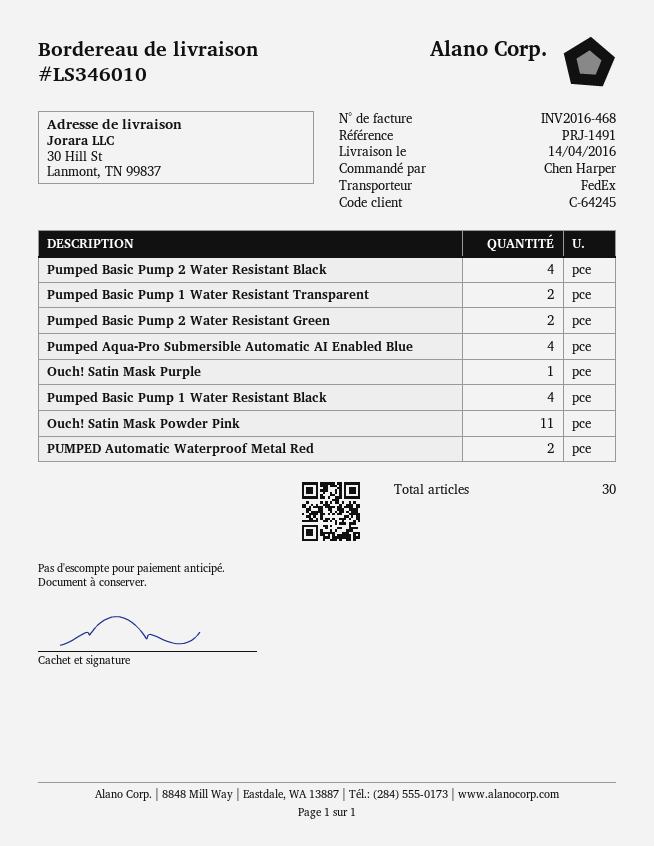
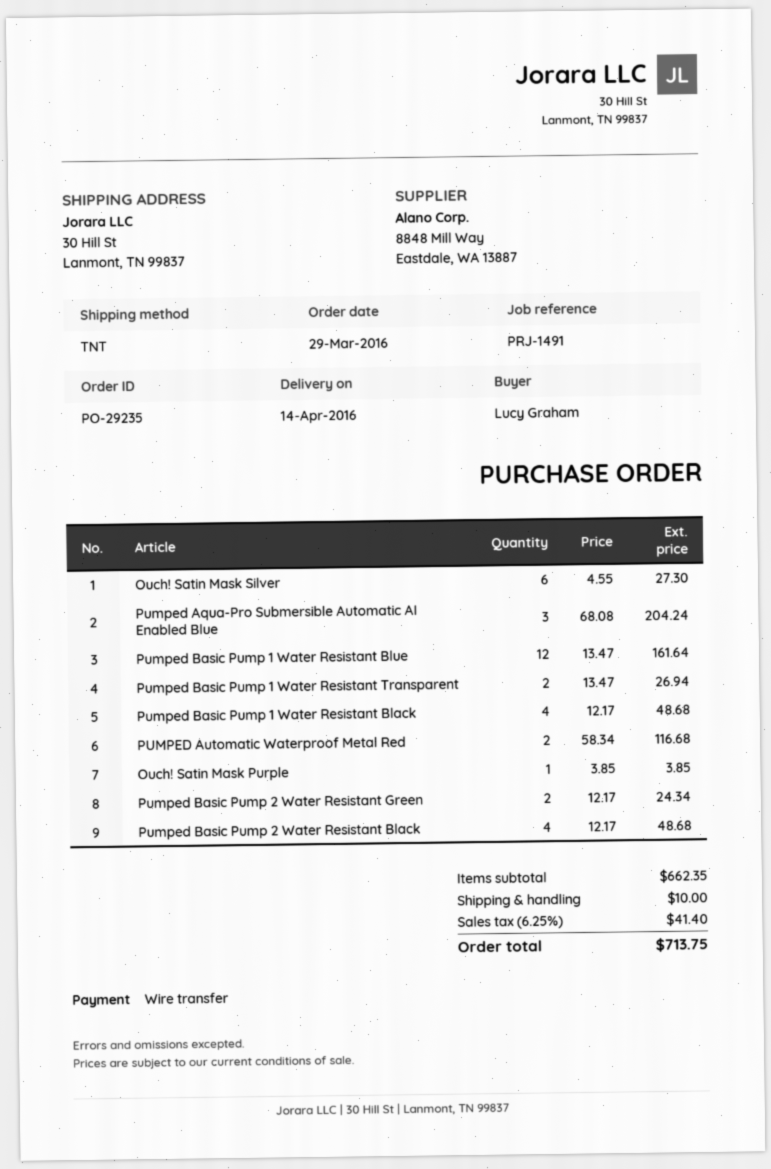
ordered by: Chen Harper -> Lucy Graham
shipping method: FedEx -> TNT
Pumped Aqua-Pro Submersible Automatic AI Enabled Blue: 4 -> 3
Ouch! Satin Mask Powder Pink: 11 -> none
Ouch! Satin Mask Silver: none -> 6
Pumped Basic Pump 1 Water Resistant Blue: none -> 12

